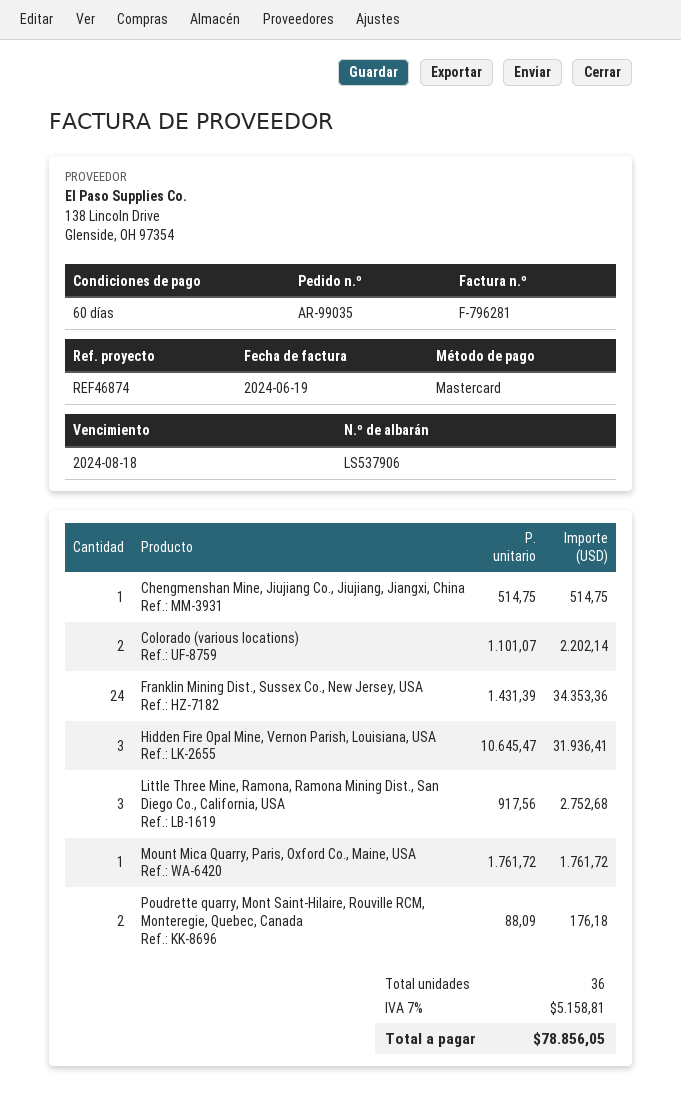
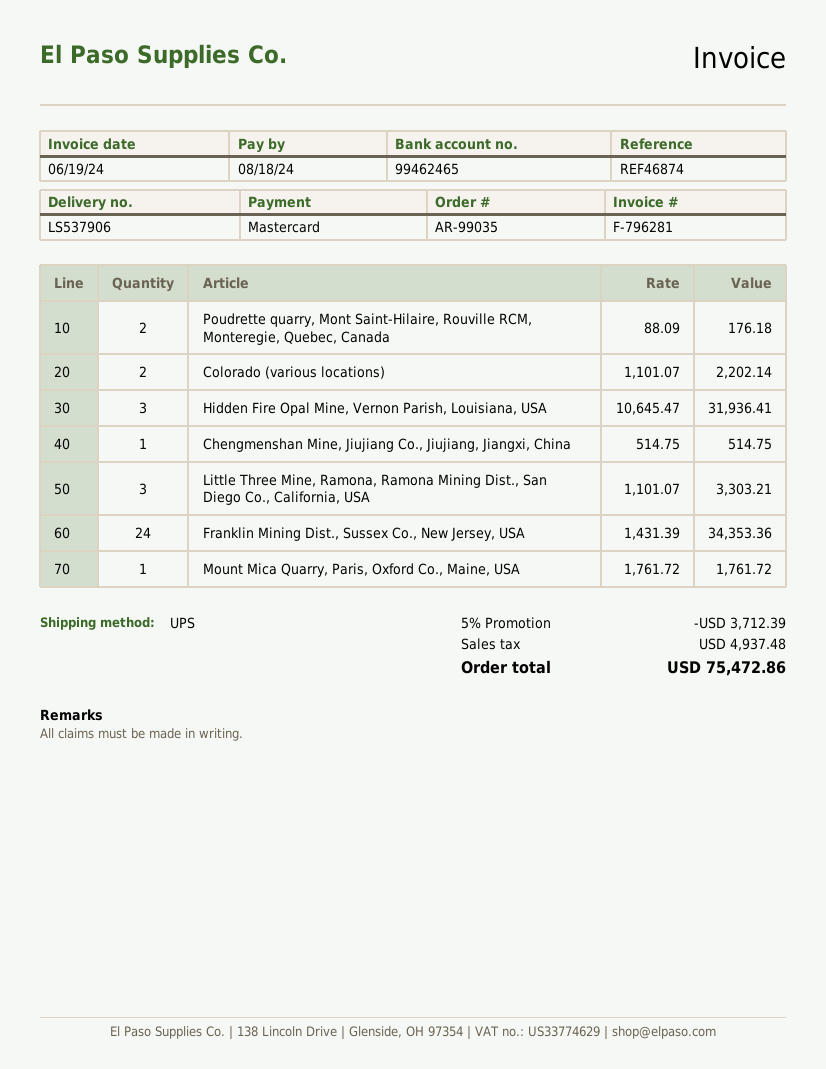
Little Three Mine, Ramona, Ramona Mining Dist., San Diego Co., California, USA: 3 x 917.56 = 2752.68 -> 3 x 1101.07 = 3303.21
discount: none -> 5% = 3712.39
tax: 5158.81 -> 4937.48
total: 78856.05 -> 75472.86

